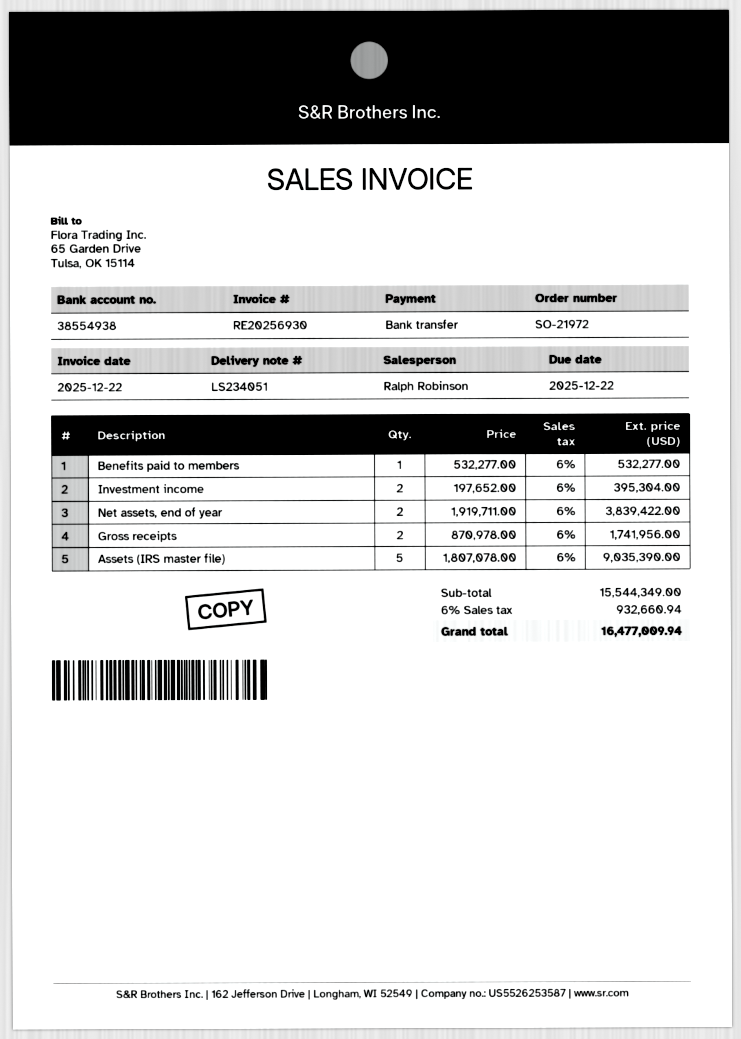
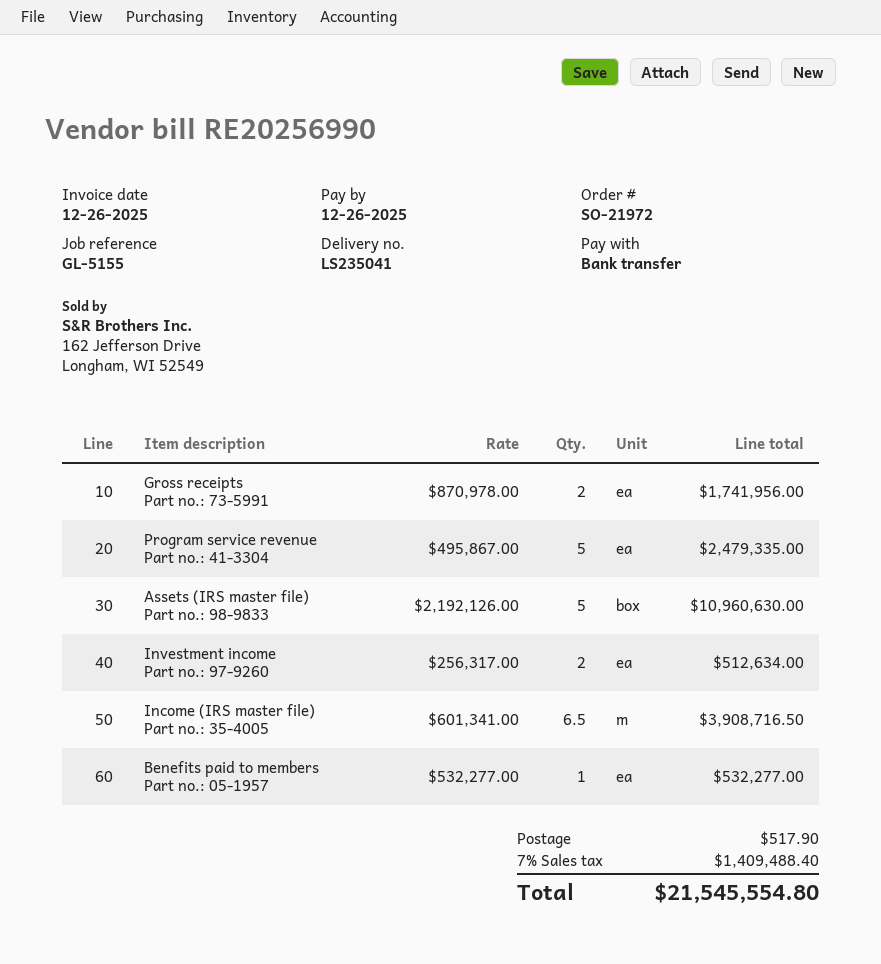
delivery note number: LS234051 -> LS235041
invoice number: RE20256930 -> RE20256990
invoice date: 2025-12-22 -> 2025-12-26
due date: 2025-12-22 -> 2025-12-26
Investment income: 2 x 197652.00 = 395304.00 -> 2 x 256317.00 = 512634.00
Net assets, end of year: 2 x 1919711.00 = 3839422.00 -> none
Assets (IRS master file): 5 x 1807078.00 = 9035390.00 -> 5 x 2192126.00 = 10960630.00
Program service revenue: none -> 5 x 495867.00 = 2479335.00
Income (IRS master file): none -> 6.5 x 601341.00 = 3908716.50
shipping: none -> 517.90
tax: 6% = 932660.94 -> 7% = 1409488.40
total: 16477009.94 -> 21545554.80

